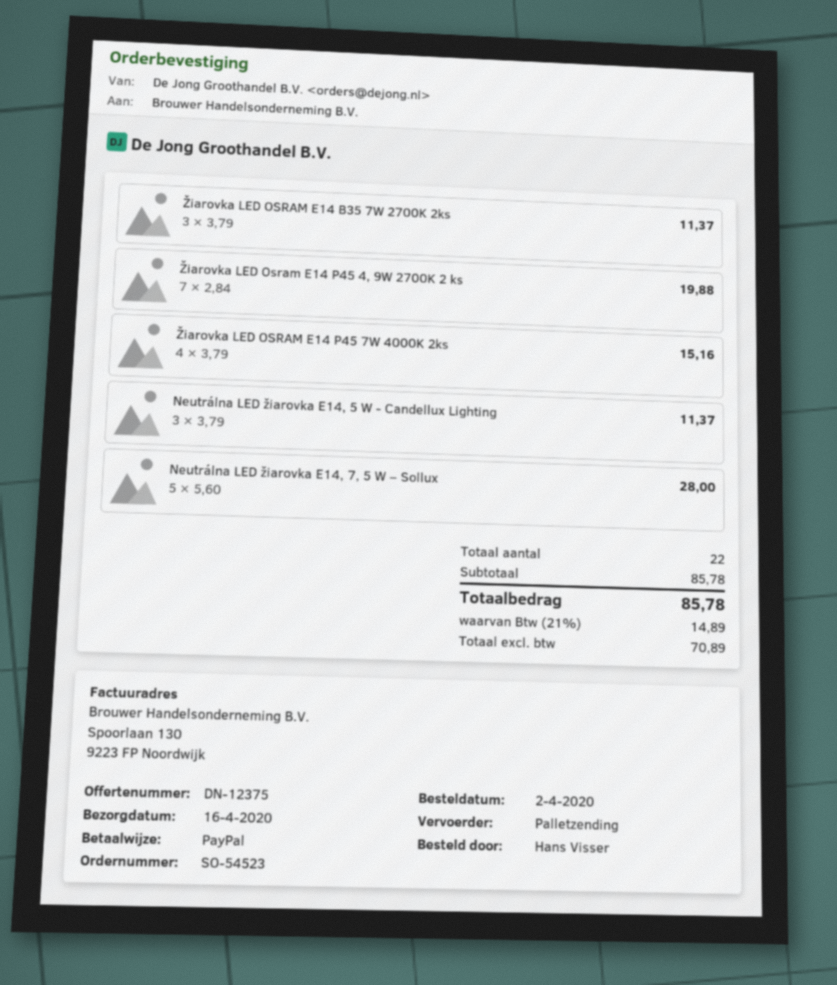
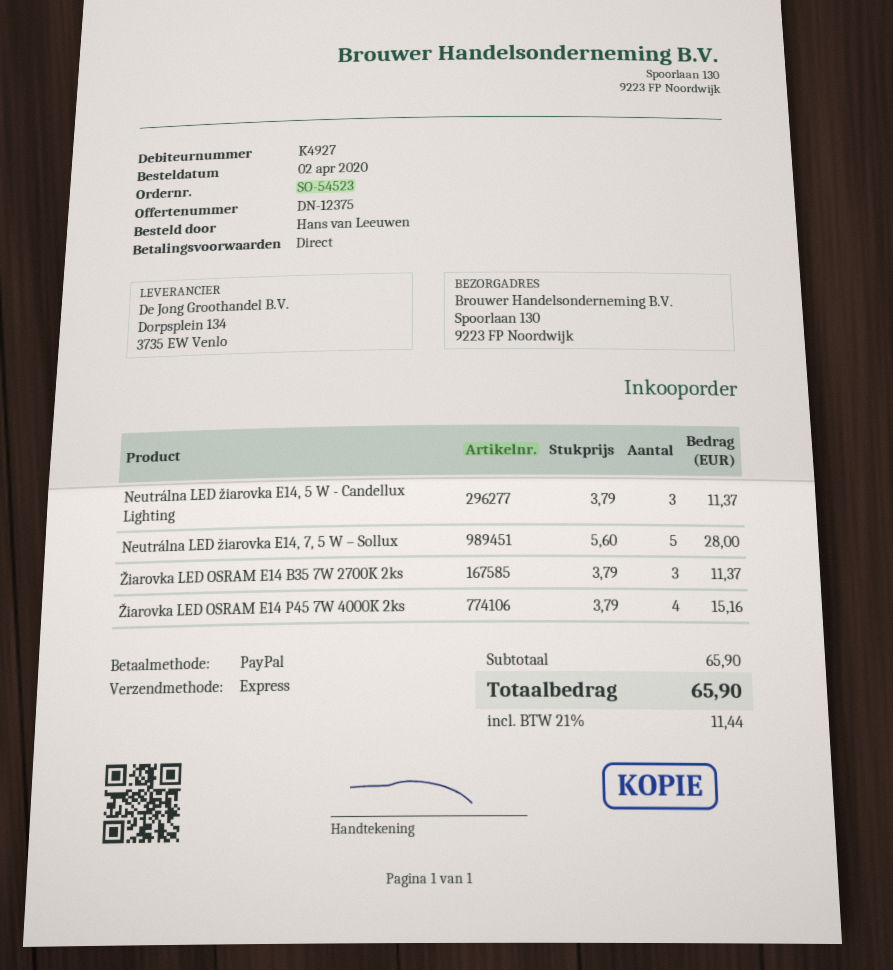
ordered by: Hans Visser -> Hans van Leeuwen
shipping method: pallet freight -> express
Žiarovka LED Osram E14 P45 4, 9W 2700K 2 ks: 7 x 2.84 = 19.88 -> none
subtotal: 85.78 -> 65.90
tax: 21% = 14.89 -> 21% = 11.44
total: 85.78 -> 65.90

